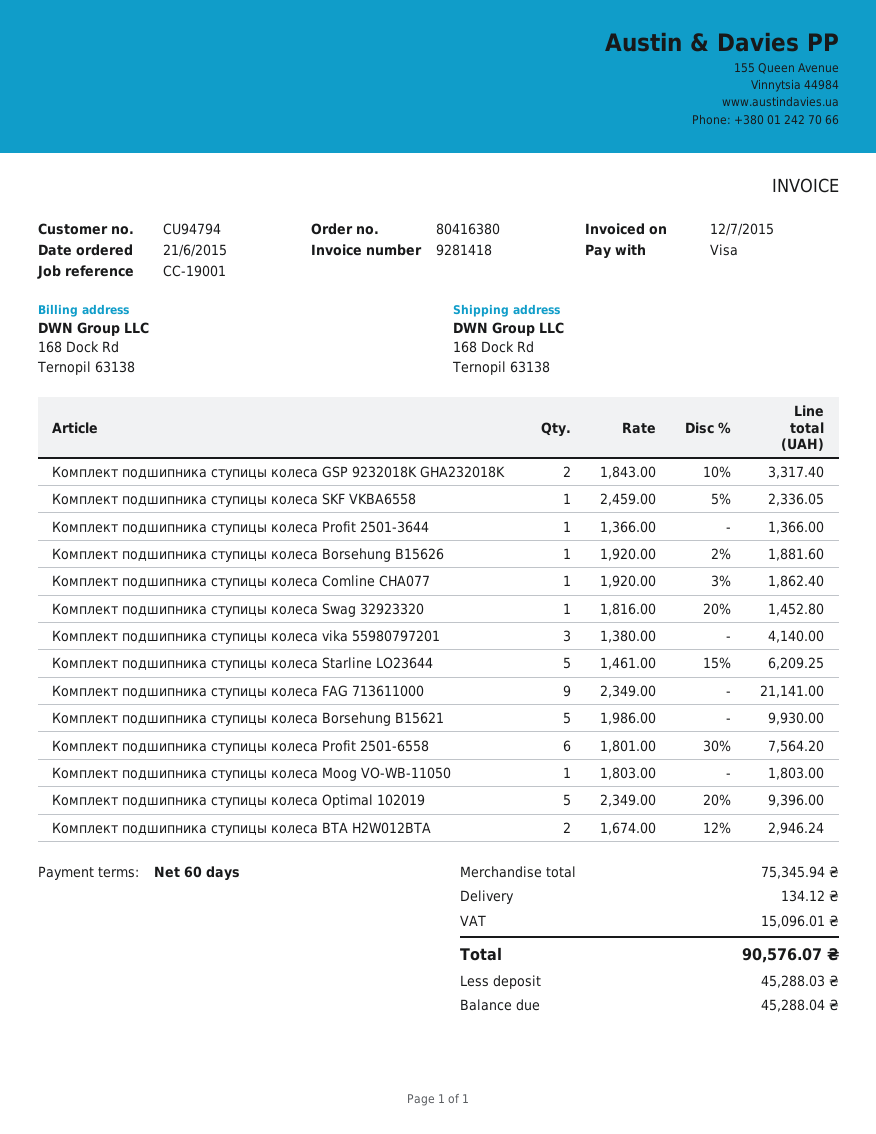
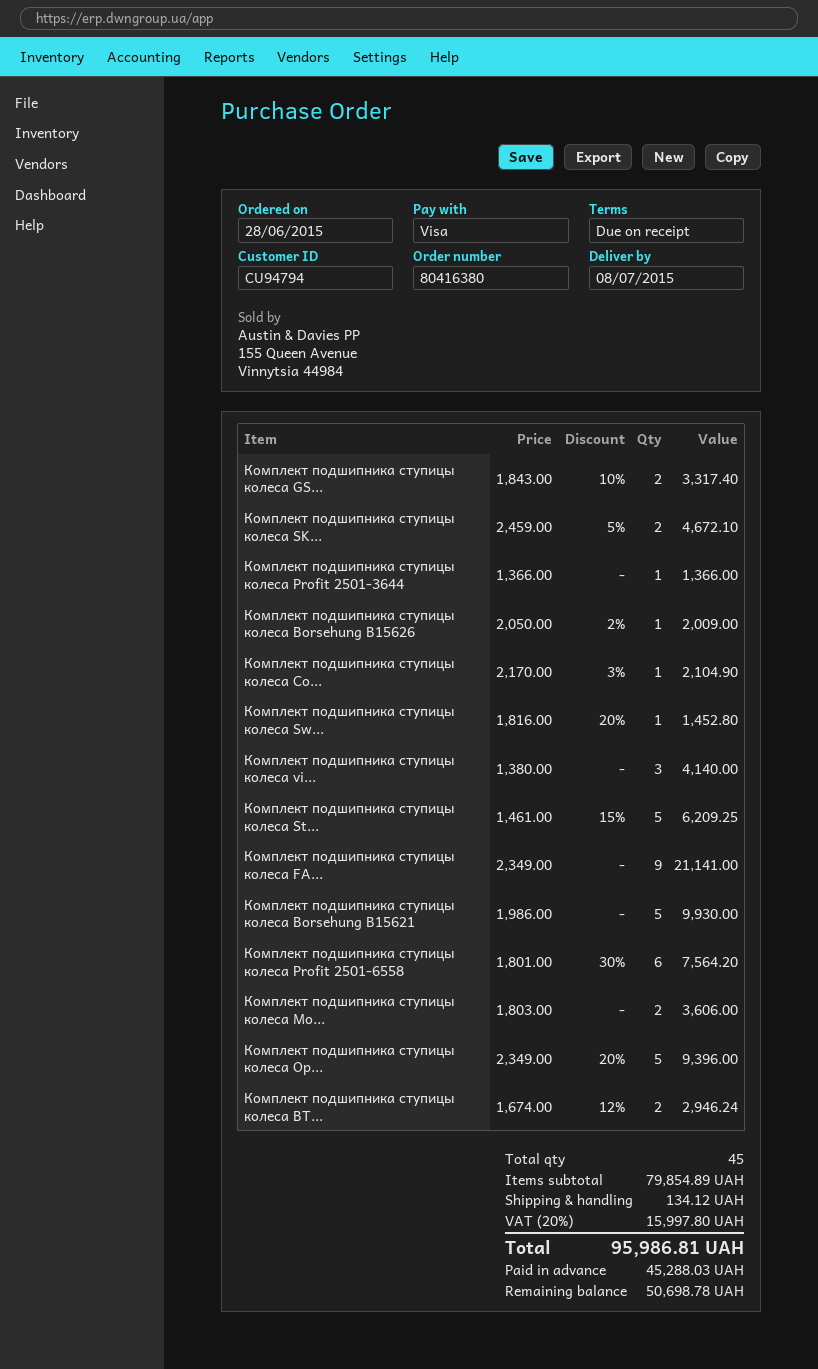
order date: 2015-06-21 -> 2015-06-28
payment terms: 60 days -> on receipt
Комплект подшипника ступицы колеса SKF VKBA6558: 1 x 2459.00 - 5% = 2336.05 -> 2 x 2459.00 - 5% = 4672.10
Комплект подшипника ступицы колеса Borsehung B15626: 1 x 1920.00 - 2% = 1881.60 -> 1 x 2050.00 - 2% = 2009.00
Комплект подшипника ступицы колеса Comline CHA077: 1 x 1920.00 - 3% = 1862.40 -> 1 x 2170.00 - 3% = 2104.90
Комплект подшипника ступицы колеса Moog VO-WB-11050: 1 x 1803.00 = 1803.00 -> 2 x 1803.00 = 3606.00
subtotal: 75345.94 -> 79854.89
tax: 15096.01 -> 15997.80
total: 90576.07 -> 95986.81
balance: 45288.04 -> 50698.78

